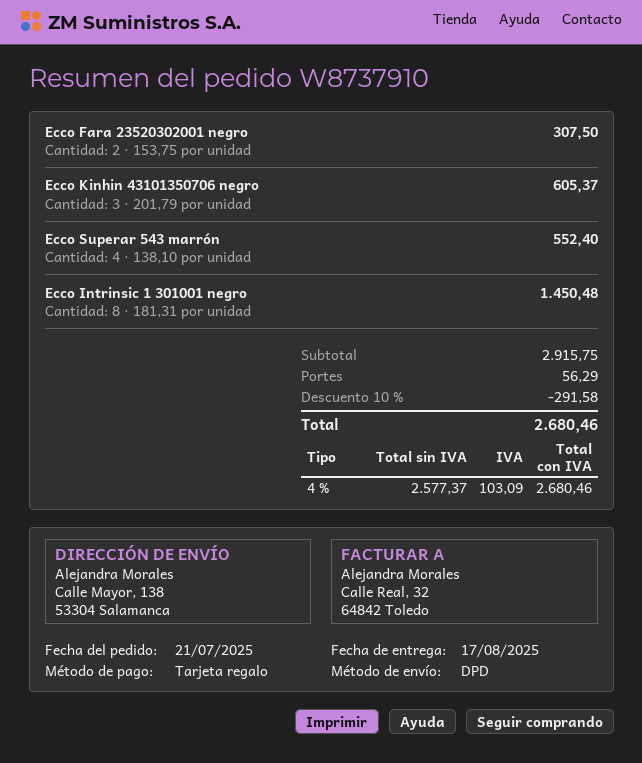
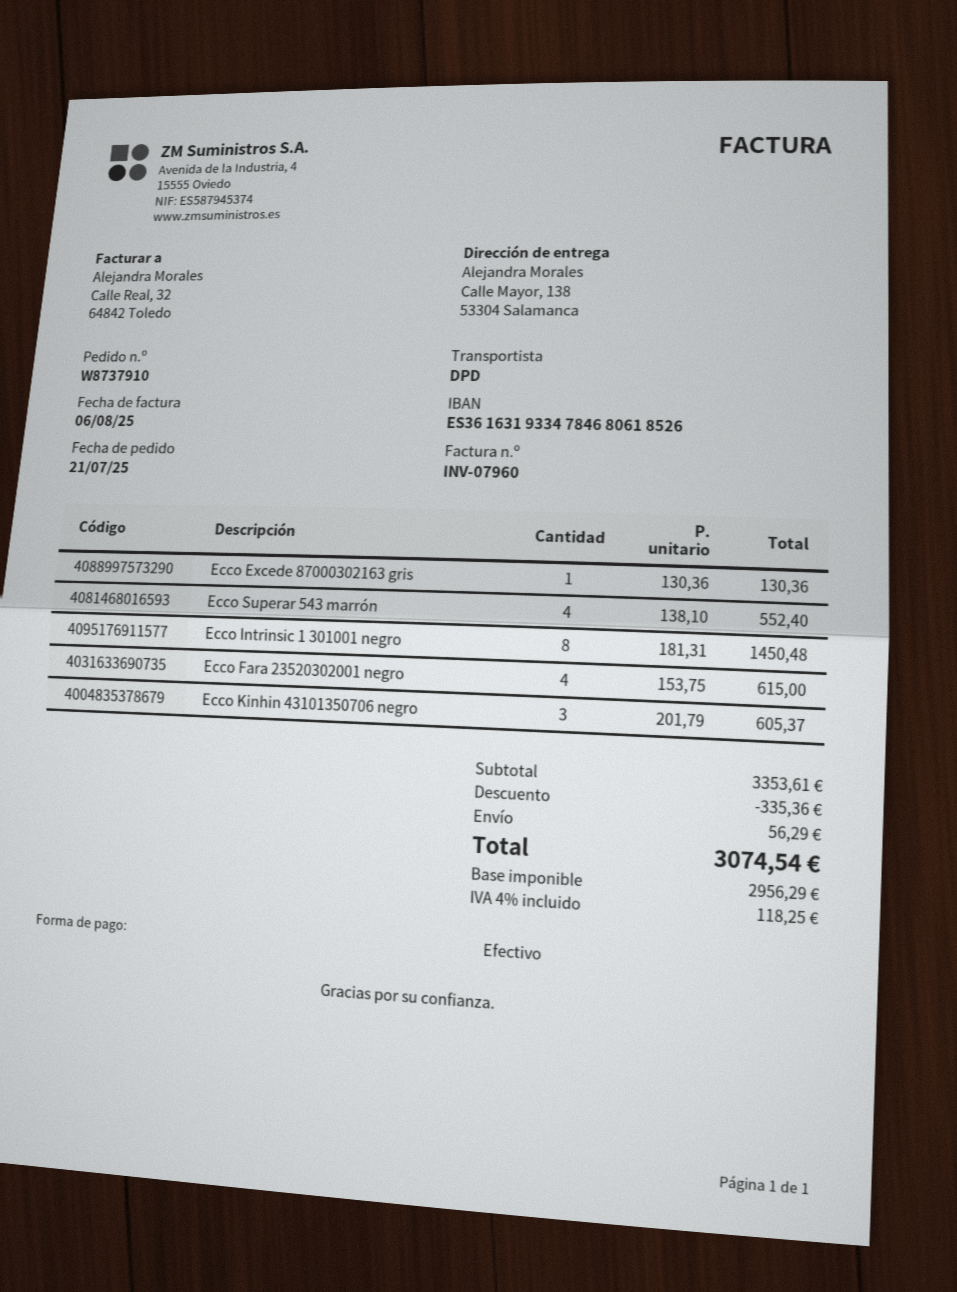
payment method: gift card -> cash
Ecco Fara 23520302001 negro: 2 x 153.75 = 307.50 -> 4 x 153.75 = 615.00
Ecco Excede 87000302163 gris: none -> 1 x 130.36 = 130.36
subtotal: 2915.75 -> 3353.61
discount: 291.58 -> 335.36
net: 2577.37 -> 2956.29
tax: 4% = 103.09 -> 4% = 118.25
total: 2680.46 -> 3074.54

